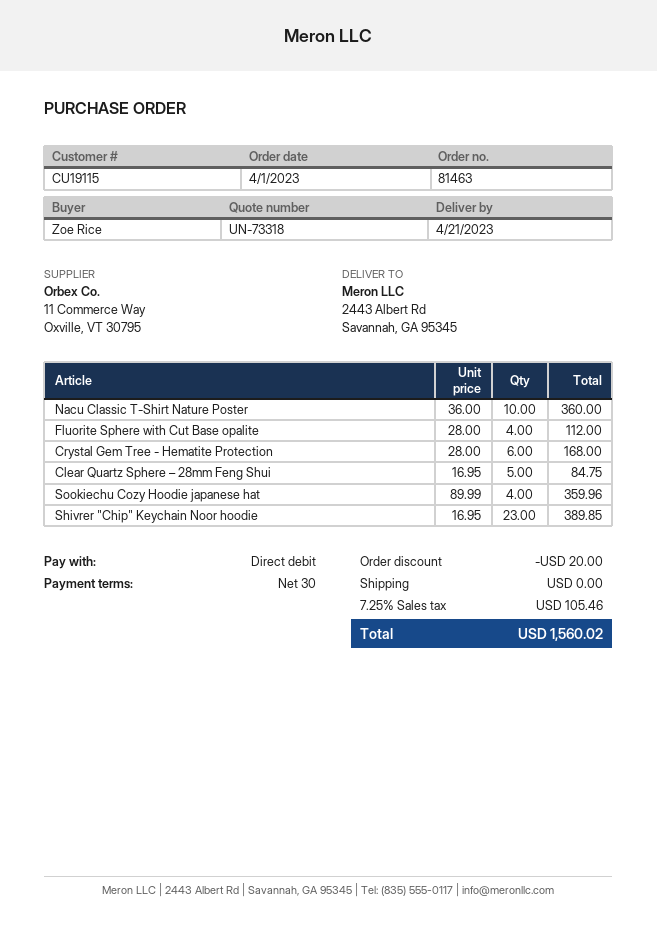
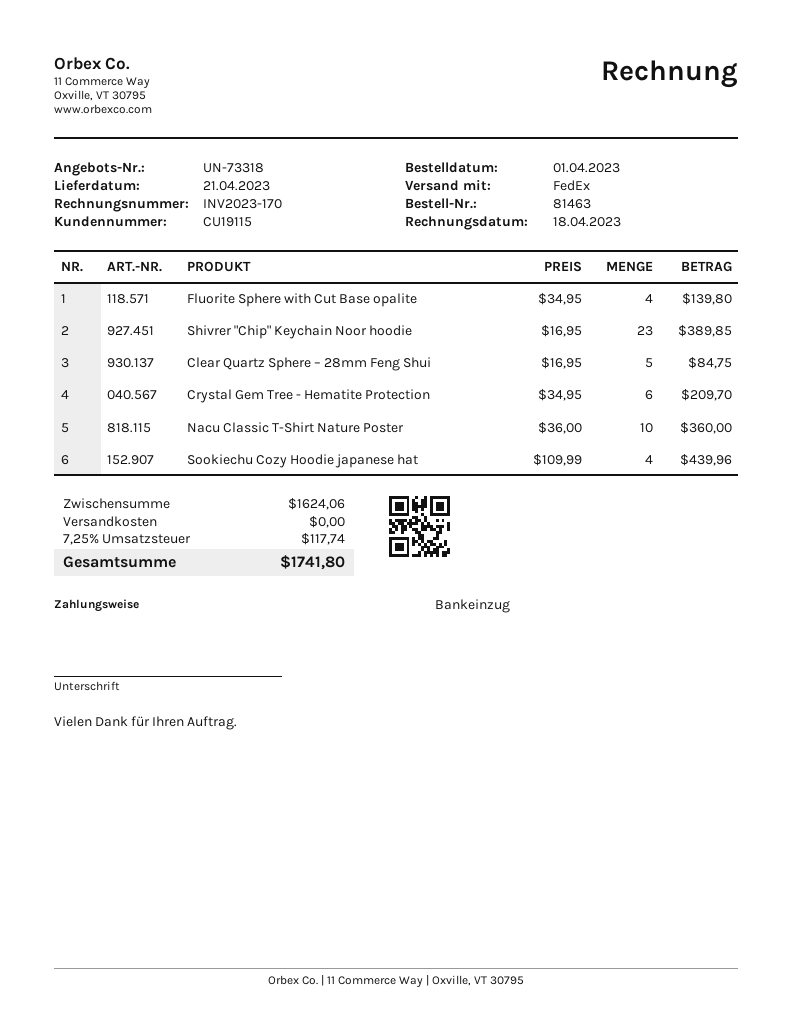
Fluorite Sphere with Cut Base opalite: 4 x 28.00 = 112.00 -> 4 x 34.95 = 139.80
Crystal Gem Tree - Hematite Protection: 6 x 28.00 = 168.00 -> 6 x 34.95 = 209.70
Sookiechu Cozy Hoodie japanese hat: 4 x 89.99 = 359.96 -> 4 x 109.99 = 439.96
discount: 20.00 -> none
tax: 7.25% = 105.46 -> 7.25% = 117.74
total: 1560.02 -> 1741.80

